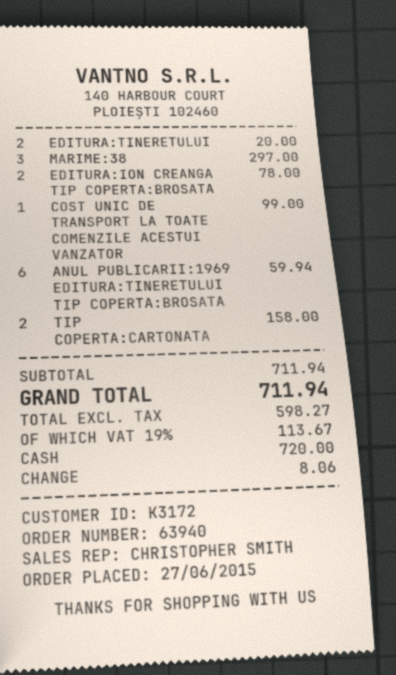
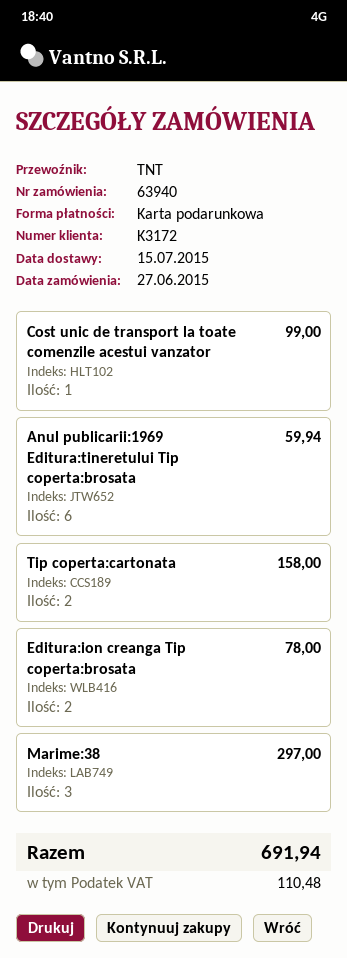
payment method: cash -> gift card
EDITURA:TINERETULUI: 2 for 20.00 -> none
tax: 113.67 -> 110.48
total: 711.94 -> 691.94

